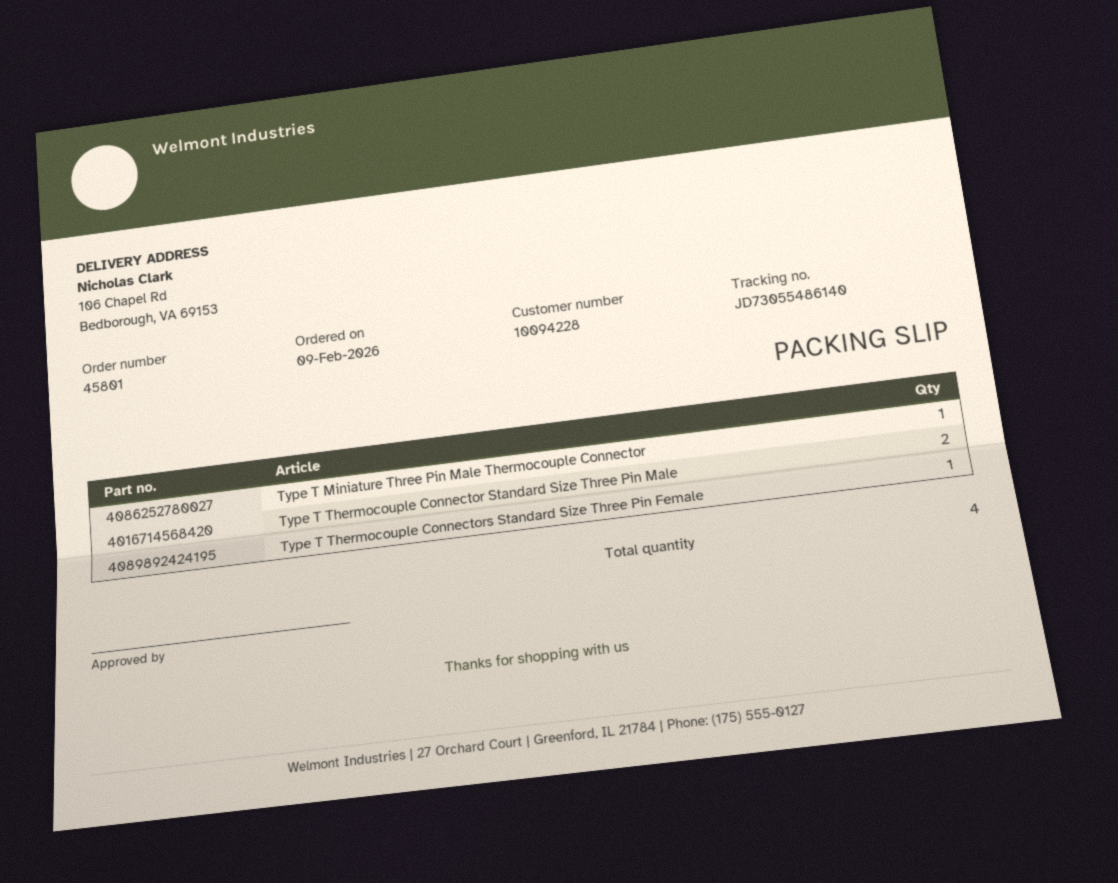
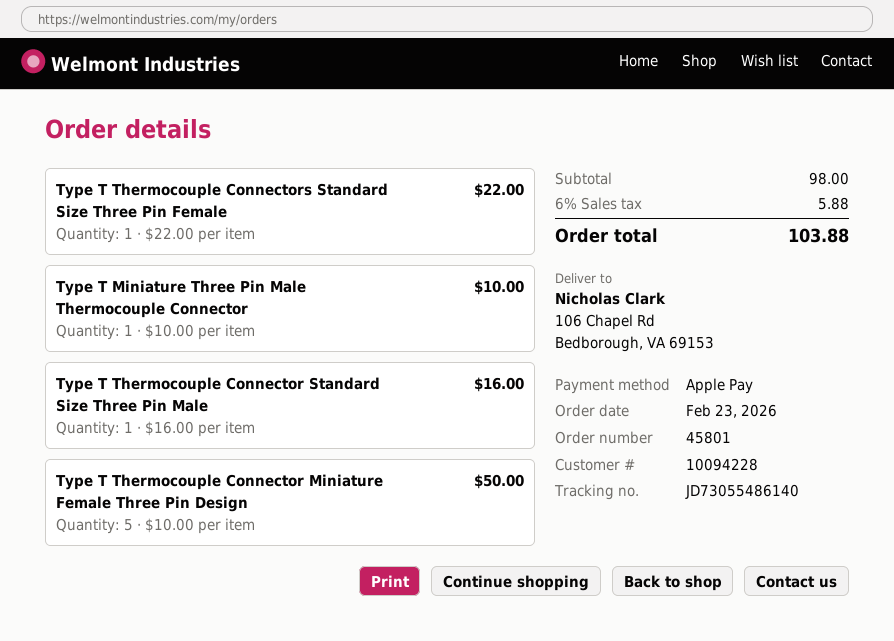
order date: 2026-02-09 -> 2026-02-23
Type T Thermocouple Connector Standard Size Three Pin Male: 2 -> 1
Type T Thermocouple Connector Miniature Female Three Pin Design: none -> 5

